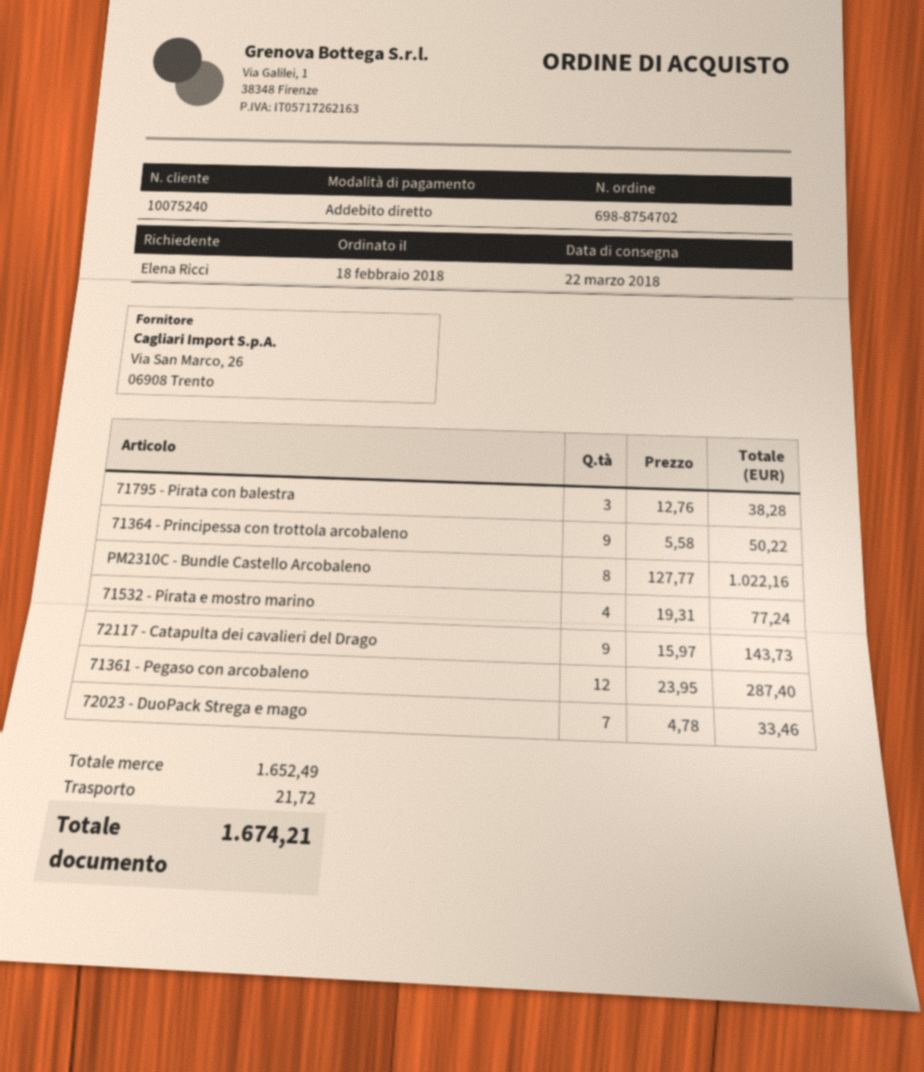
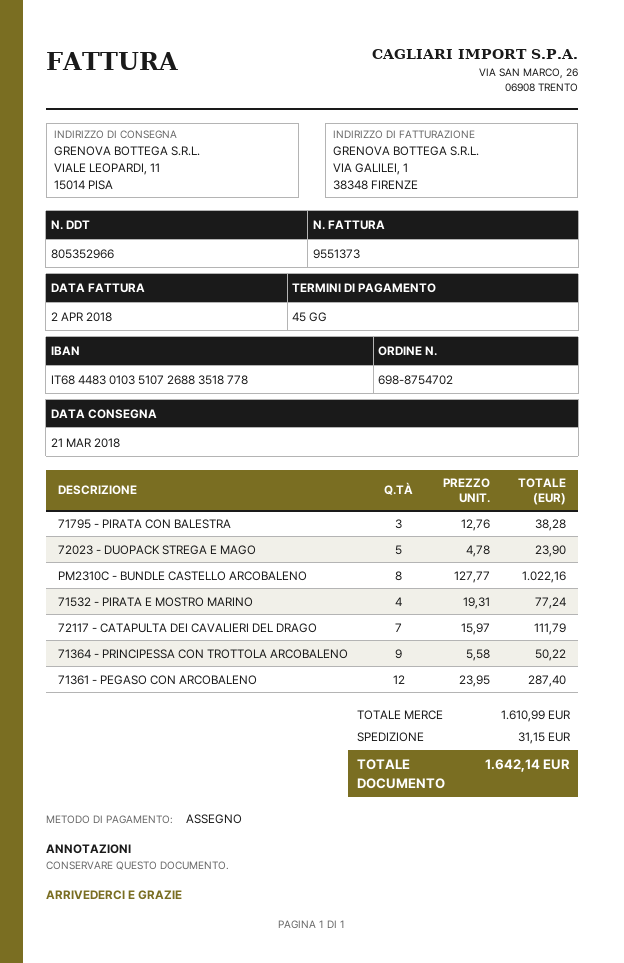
delivery date: 2018-03-22 -> 2018-03-21
payment method: direct debit -> cheque
72117 - Catapulta dei cavalieri del Drago: 9 x 15.97 = 143.73 -> 7 x 15.97 = 111.79
72023 - DuoPack Strega e mago: 7 x 4.78 = 33.46 -> 5 x 4.78 = 23.90
subtotal: 1652.49 -> 1610.99
shipping: 21.72 -> 31.15
total: 1674.21 -> 1642.14

